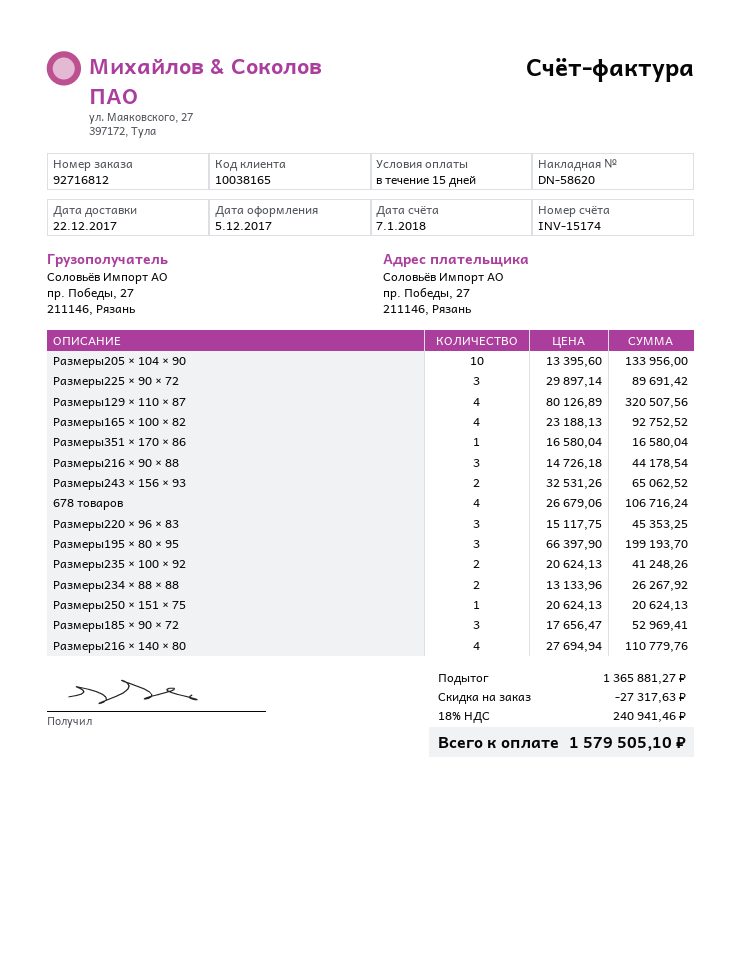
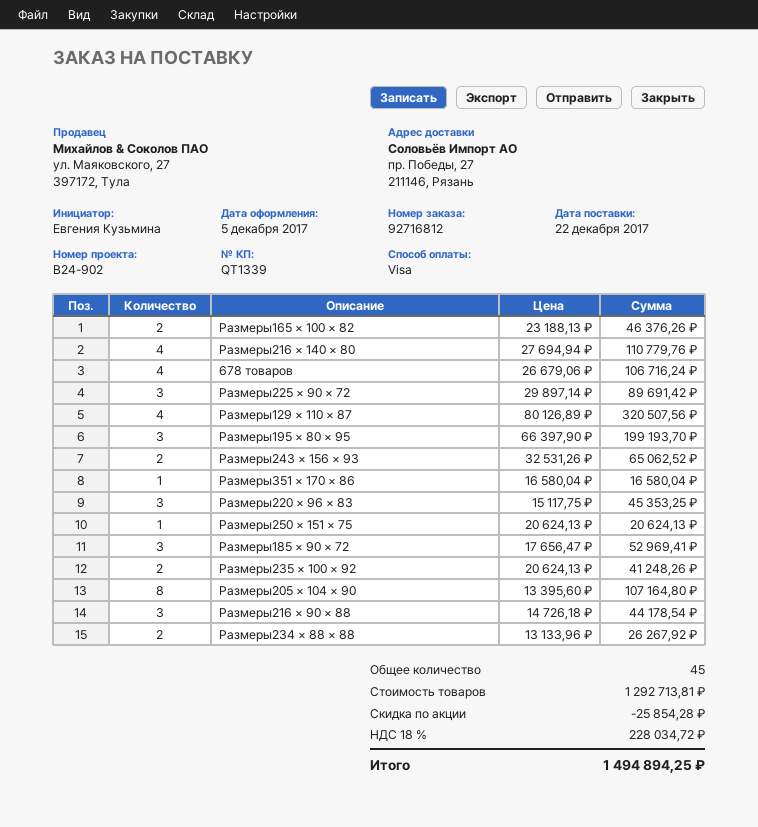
Размеры205 × 104 × 90: 10 x 13395.60 = 133956.00 -> 8 x 13395.60 = 107164.80
Размеры165 × 100 × 82: 4 x 23188.13 = 92752.52 -> 2 x 23188.13 = 46376.26
subtotal: 1365881.27 -> 1292713.81
discount: 27317.63 -> 25854.28
tax: 18% = 240941.46 -> 18% = 228034.72
total: 1579505.10 -> 1494894.25

